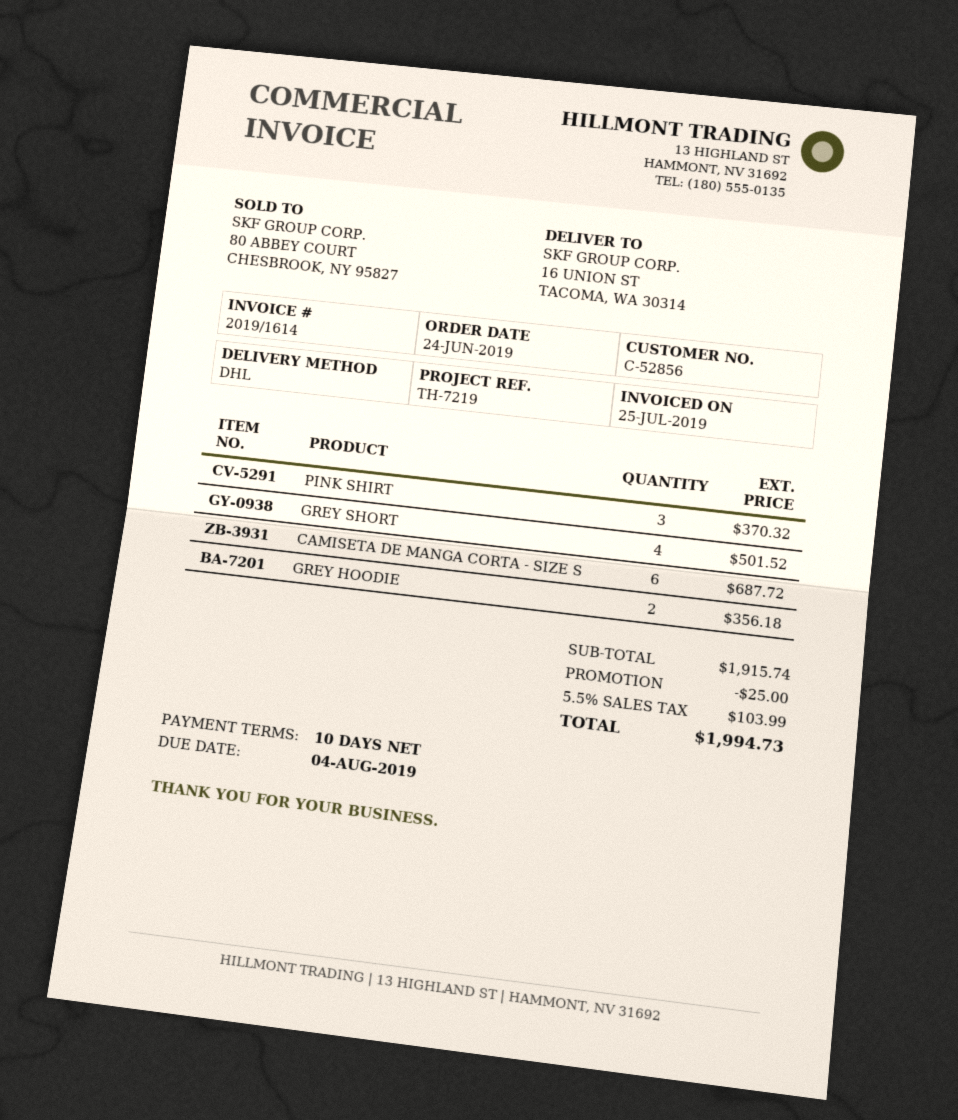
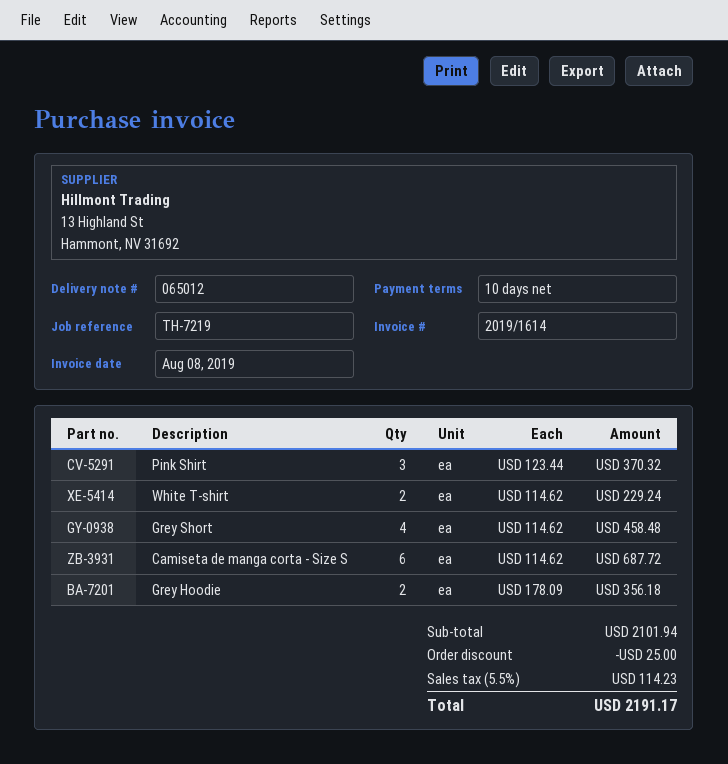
invoice date: 2019-07-25 -> 2019-08-08
GREY SHORT: 4 for 501.52 -> 4 for 458.48
White T-shirt: none -> 2 for 229.24
subtotal: 1915.74 -> 2101.94
tax: 5.5% = 103.99 -> 5.5% = 114.23
total: 1994.73 -> 2191.17

